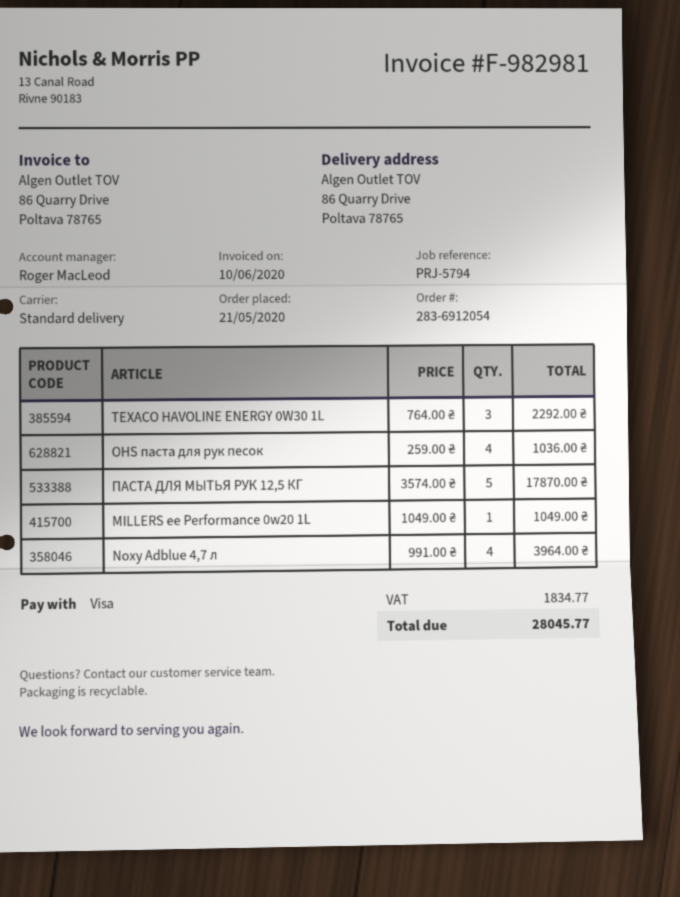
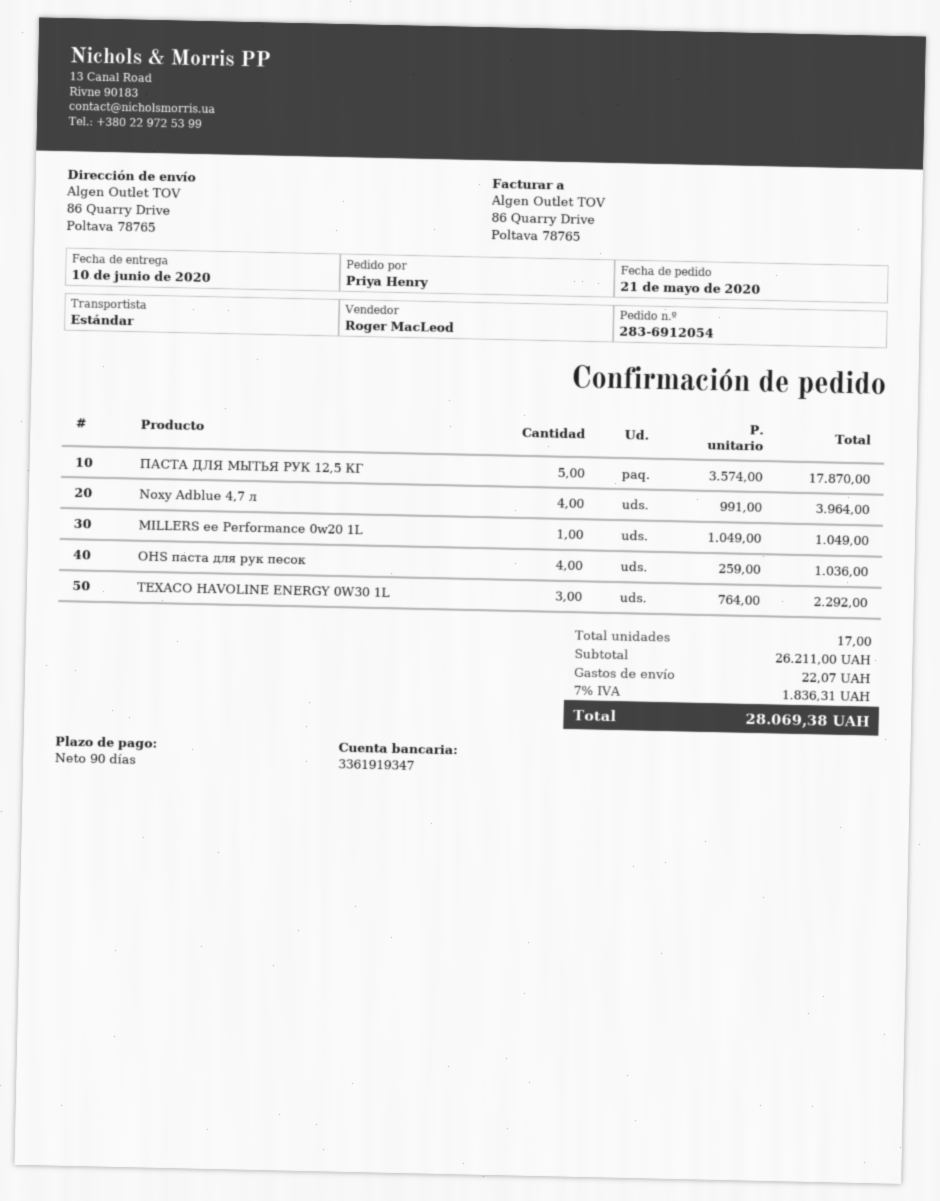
shipping: none -> 22.07
tax: 1834.77 -> 1836.31
total: 28045.77 -> 28069.38

